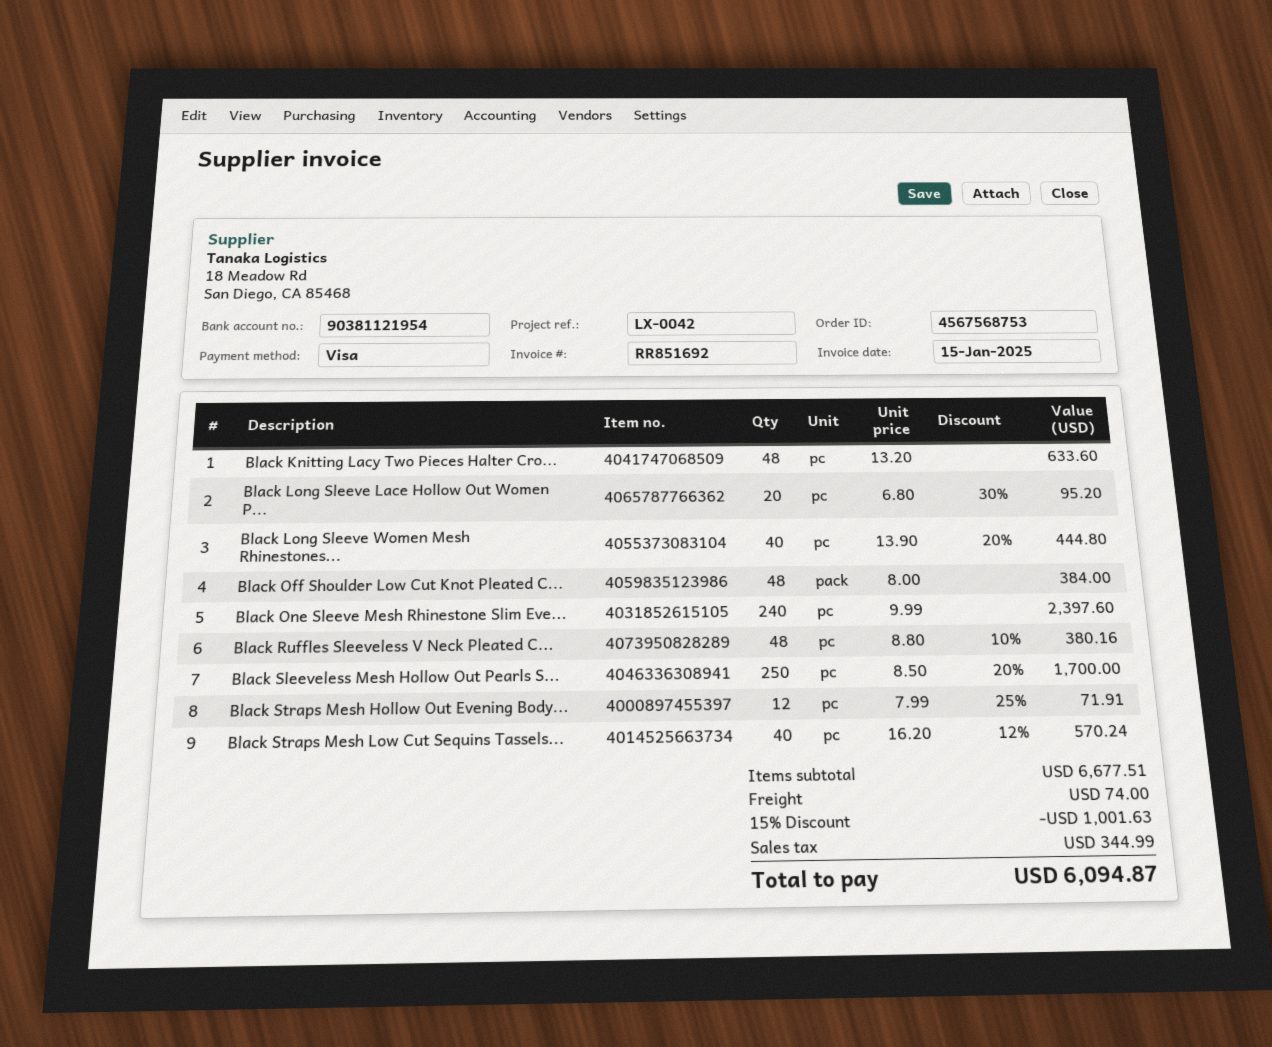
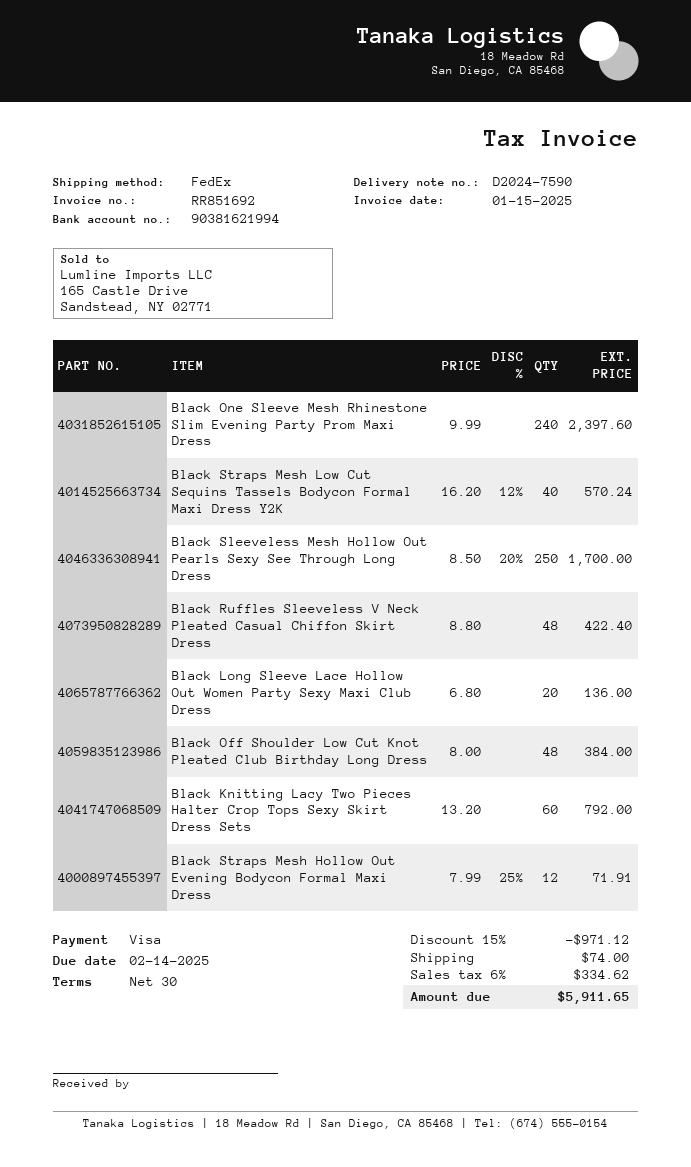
bank account: 90381121954 -> 90381621994
Black Knitting Lacy Two Pieces Halter Cro...: 48 x 13.20 = 633.60 -> 60 x 13.20 = 792.00
Black Long Sleeve Lace Hollow Out Women P...: 20 x 6.80 - 30% = 95.20 -> 20 x 6.80 = 136.00
Black Long Sleeve Women Mesh Rhinestones...: 40 x 13.90 - 20% = 444.80 -> none
Black Ruffles Sleeveless V Neck Pleated C...: 48 x 8.80 - 10% = 380.16 -> 48 x 8.80 = 422.40
discount: 15% = 1001.63 -> 15% = 971.12
tax: 344.99 -> 334.62
total: 6094.87 -> 5911.65

